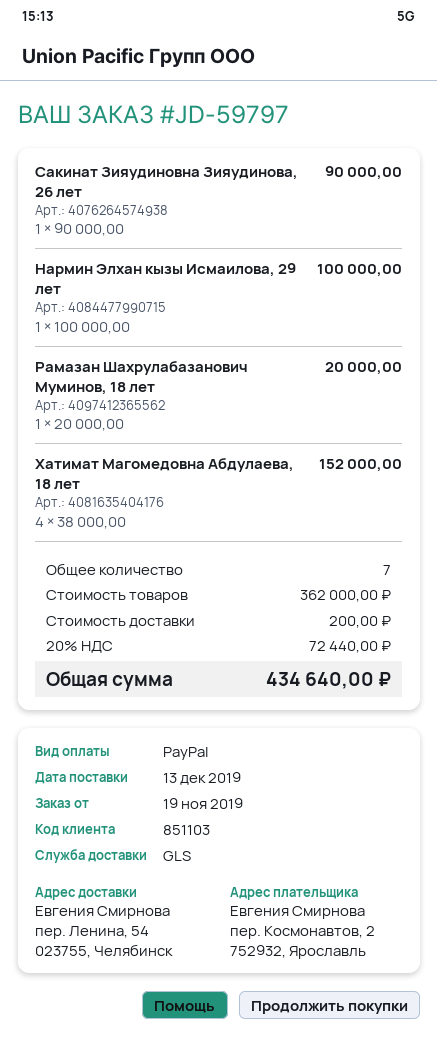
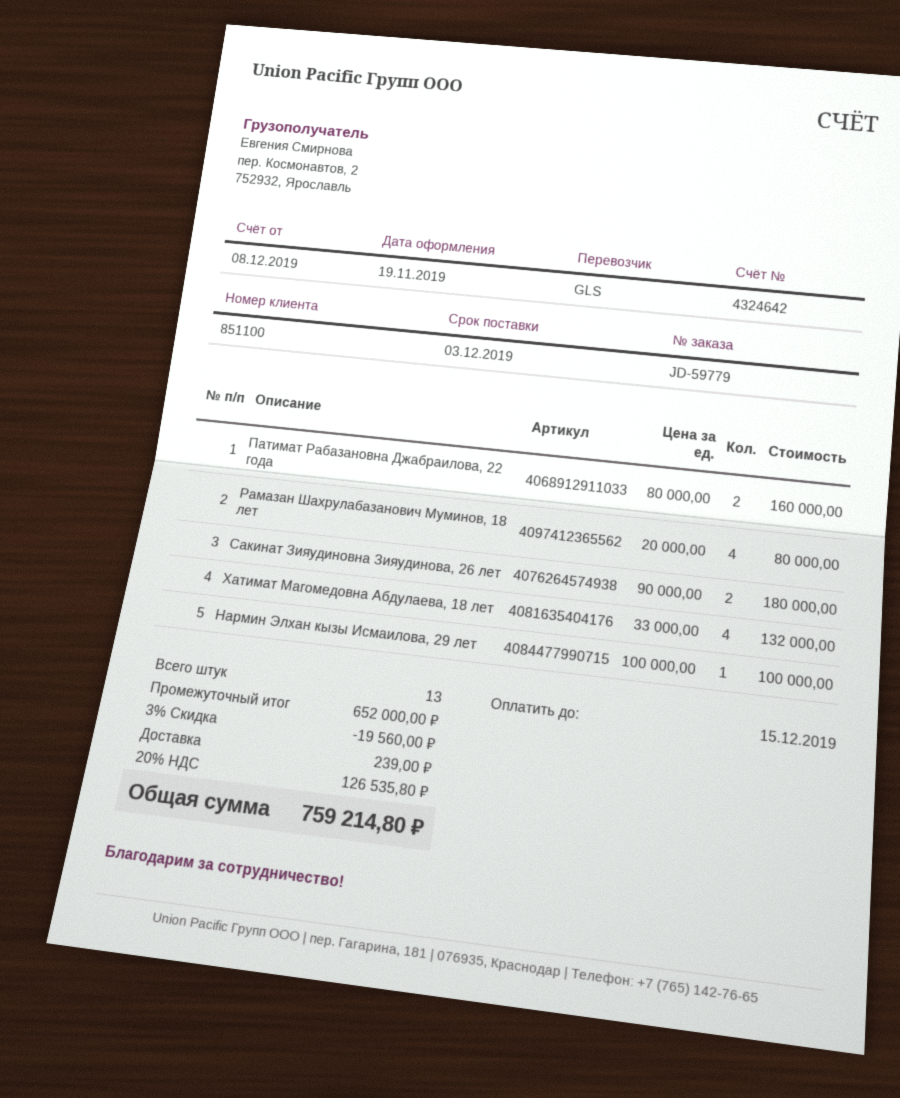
order number: JD-59797 -> JD-59779
delivery date: 2019-12-13 -> 2019-12-03
customer number: 851103 -> 851100
ship to: пер. Ленина, 54, 023755, Челябинск -> пер. Космонавтов, 2, 752932, Ярославль
Сакинат Зияудиновна Зияудинова, 26 лет: 1 x 90000.00 = 90000.00 -> 2 x 90000.00 = 180000.00
Рамазан Шахрулабазанович Муминов, 18 лет: 1 x 20000.00 = 20000.00 -> 4 x 20000.00 = 80000.00
Хатимат Магомедовна Абдулаева, 18 лет: 4 x 38000.00 = 152000.00 -> 4 x 33000.00 = 132000.00
Патимат Рабазановна Джабраилова, 22 года: none -> 2 x 80000.00 = 160000.00
total quantity: 7 -> 13
subtotal: 362000.00 -> 652000.00
discount: none -> 3% = 19560.00
shipping: 200.00 -> 239.00
tax: 20% = 72440.00 -> 20% = 126535.80
total: 434640.00 -> 759214.80

